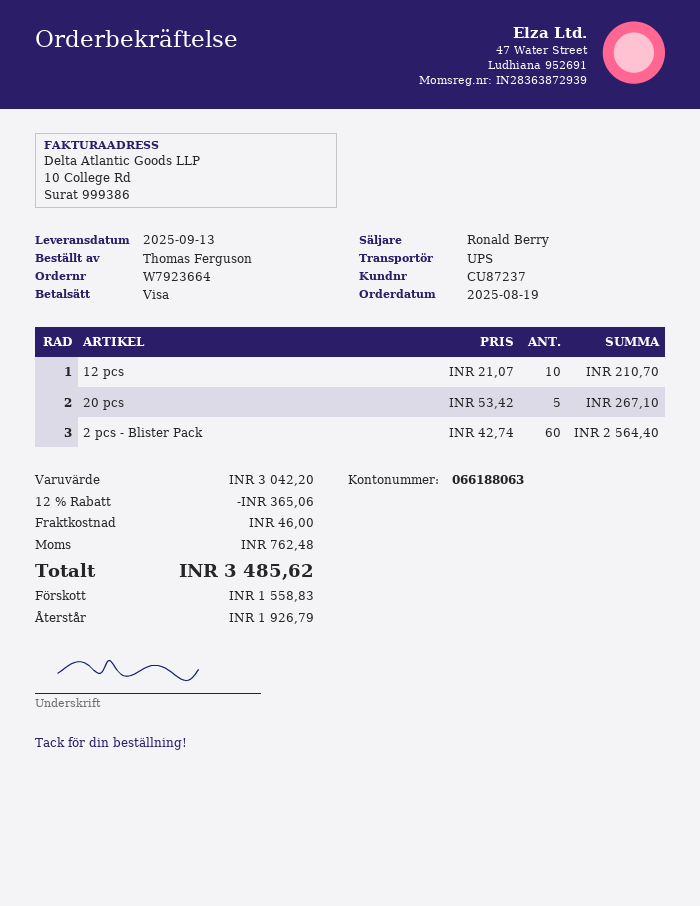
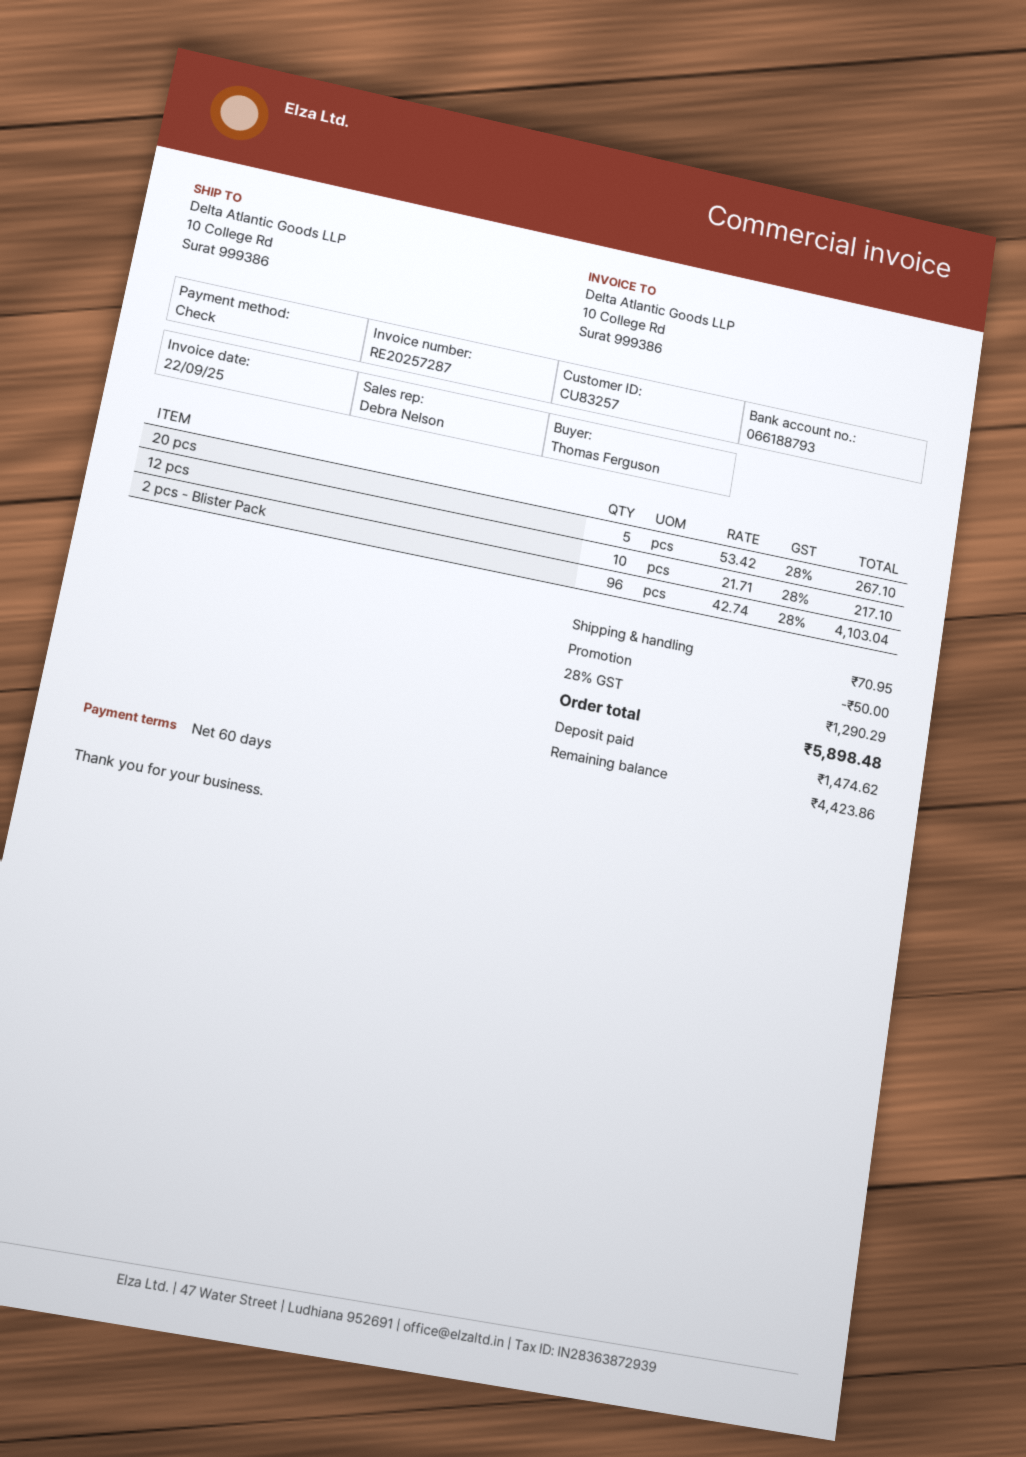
customer number: CU87237 -> CU83257
sales rep: Ronald Berry -> Debra Nelson
payment method: Visa -> cheque
bank account: 066188063 -> 066188793
12 pcs: 10 x 21.07 = 210.70 -> 10 x 21.71 = 217.10
2 pcs - Blister Pack: 60 x 42.74 = 2564.40 -> 96 x 42.74 = 4103.04
discount: 365.06 -> 50.00
shipping: 46.00 -> 70.95
tax: 762.48 -> 1290.29
total: 3485.62 -> 5898.48
deposit: 1558.83 -> 1474.62
balance: 1926.79 -> 4423.86

